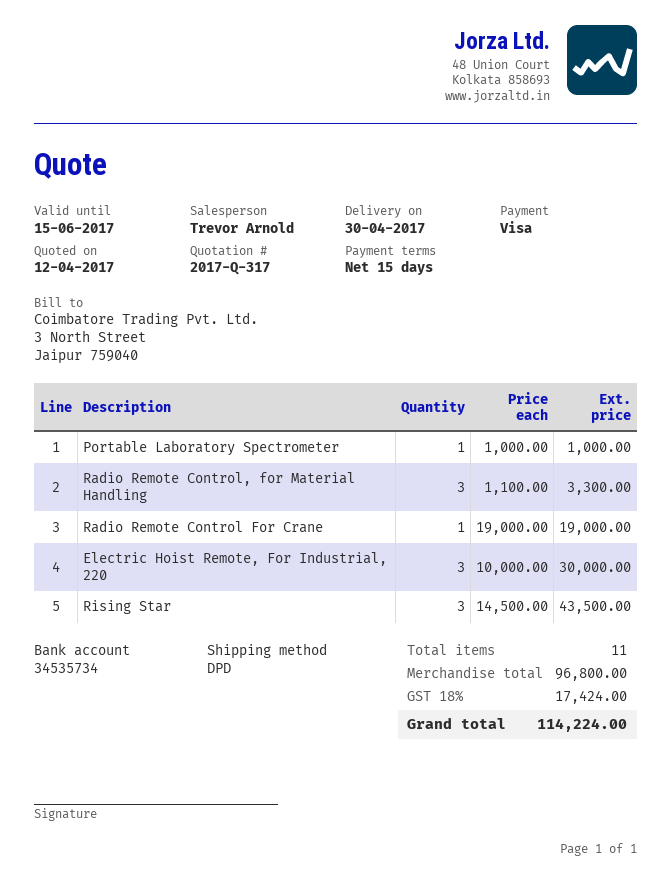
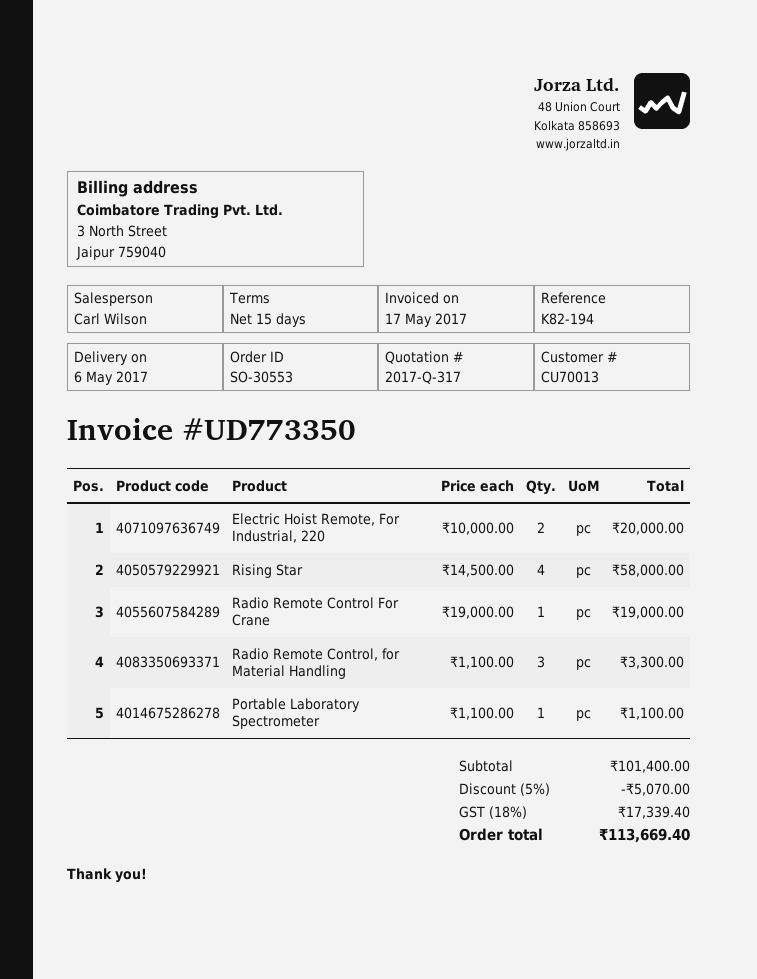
delivery date: 2017-04-30 -> 2017-05-06
sales rep: Trevor Arnold -> Carl Wilson
Portable Laboratory Spectrometer: 1 x 1000.00 = 1000.00 -> 1 x 1100.00 = 1100.00
Electric Hoist Remote, For Industrial, 220: 3 x 10000.00 = 30000.00 -> 2 x 10000.00 = 20000.00
Rising Star: 3 x 14500.00 = 43500.00 -> 4 x 14500.00 = 58000.00
subtotal: 96800.00 -> 101400.00
discount: none -> 5% = 5070.00
tax: 18% = 17424.00 -> 18% = 17339.40
total: 114224.00 -> 113669.40

